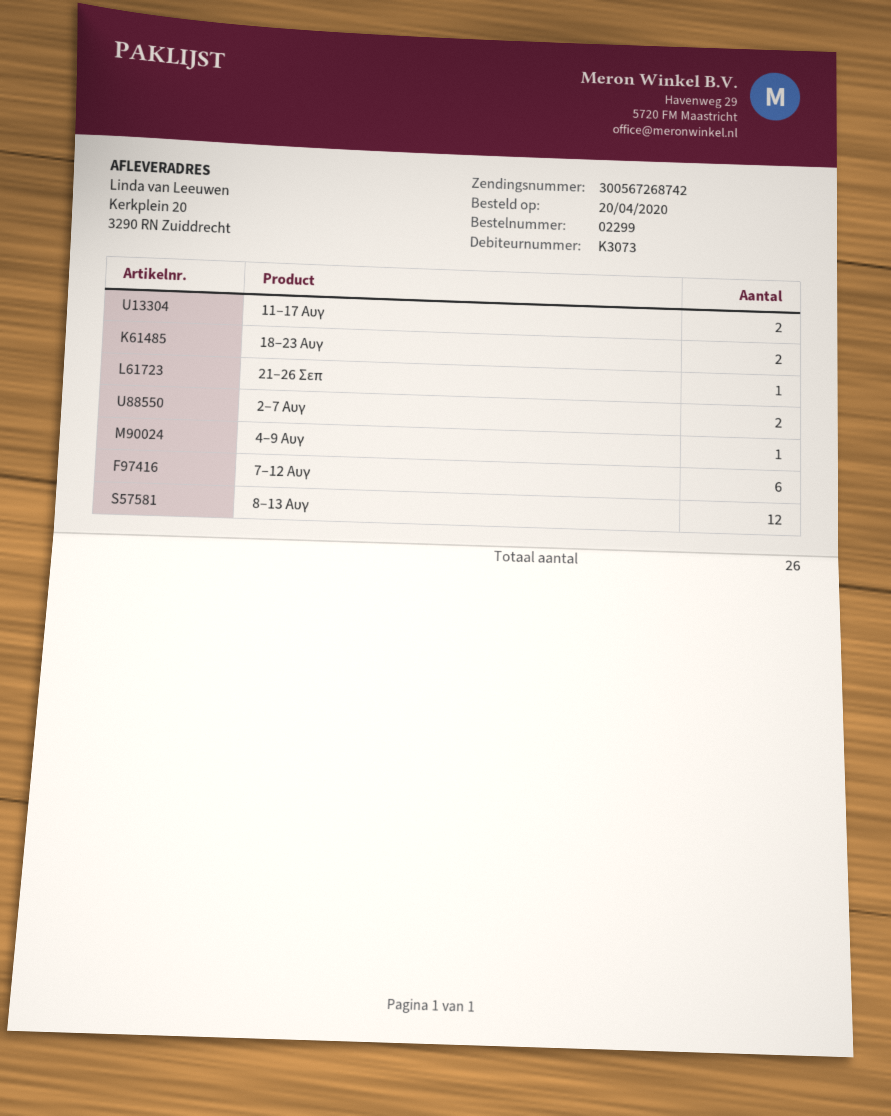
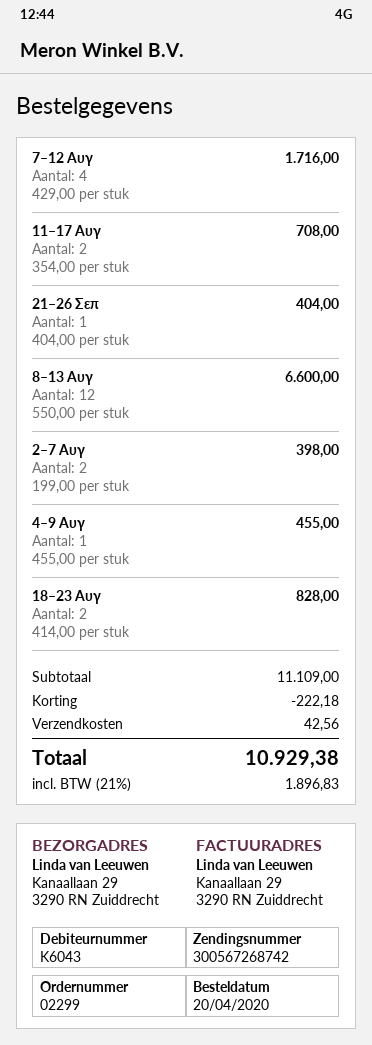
customer number: K3073 -> K6043
ship to: Kerkplein 20, 3290 RN Zuiddrecht -> Kanaallaan 29, 3290 RN Zuiddrecht
7–12 Αυγ: 6 -> 4

